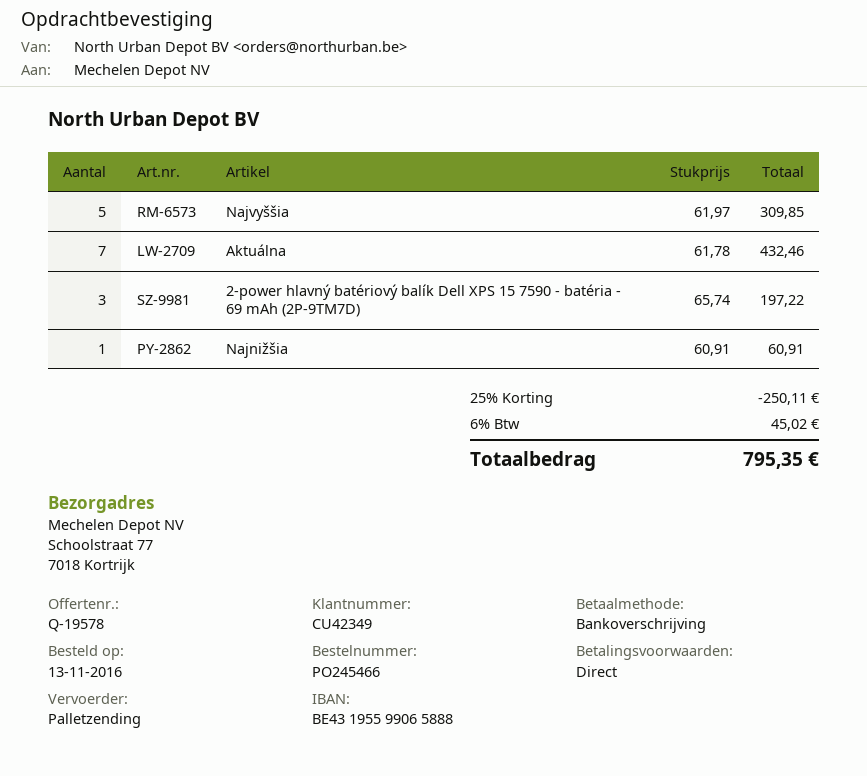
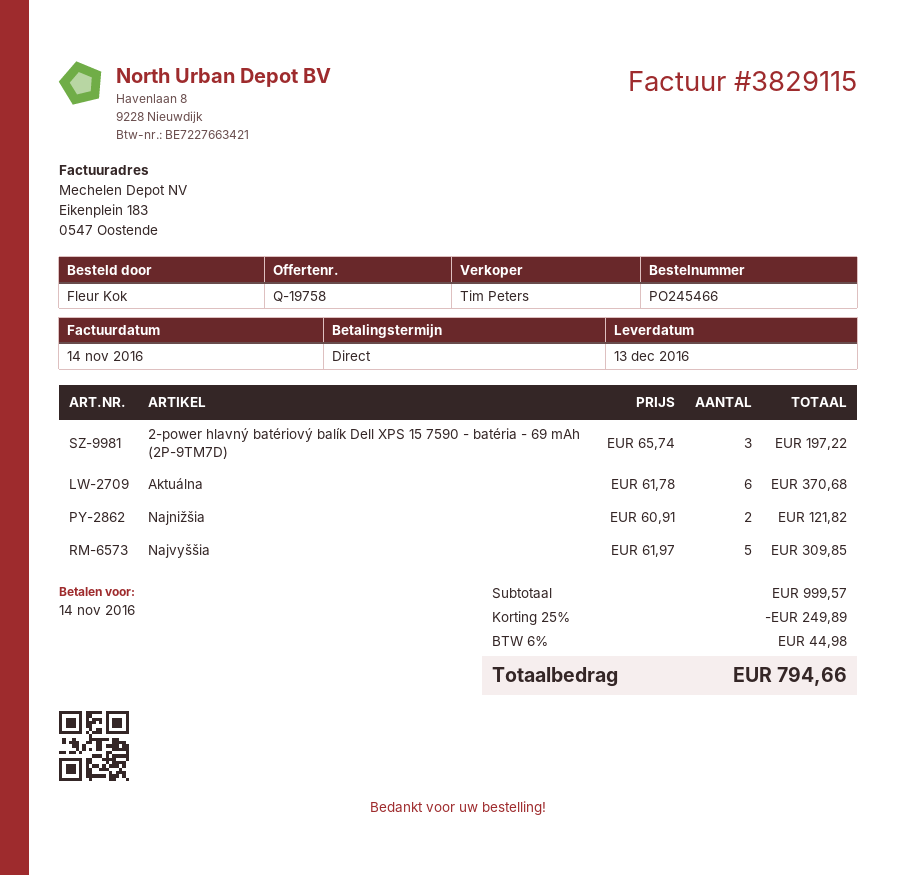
quote number: Q-19578 -> Q-19758
Aktuálna: 7 x 61.78 = 432.46 -> 6 x 61.78 = 370.68
Najnižšia: 1 x 60.91 = 60.91 -> 2 x 60.91 = 121.82
discount: 25% = 250.11 -> 25% = 249.89
tax: 6% = 45.02 -> 6% = 44.98
total: 795.35 -> 794.66

